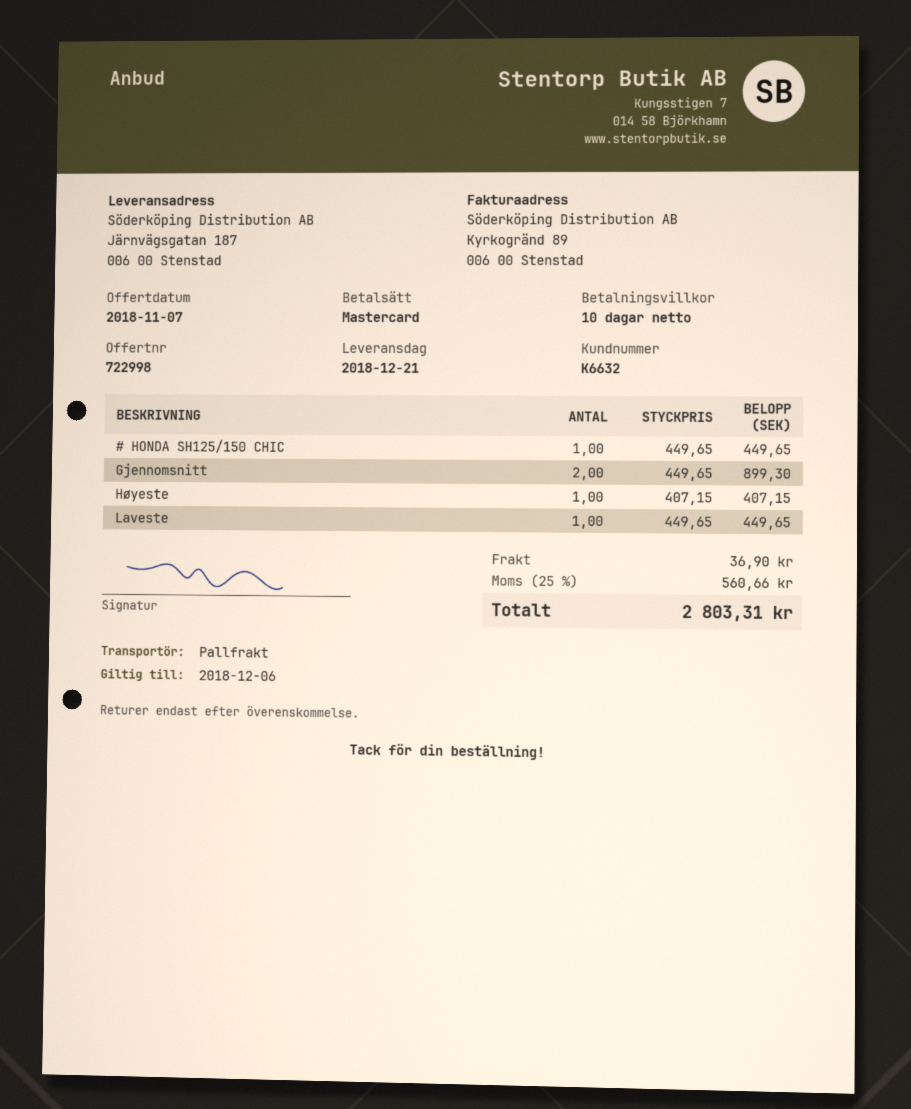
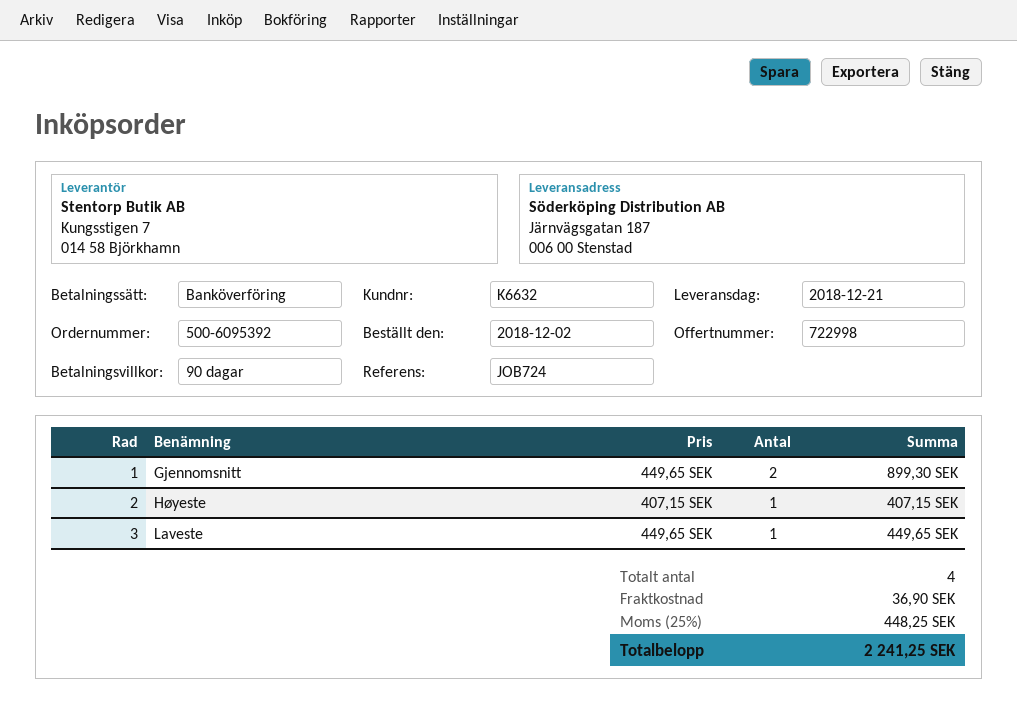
payment terms: 10 days -> 90 days
payment method: Mastercard -> bank transfer
# HONDA SH125/150 CHIC: 1 x 449.65 = 449.65 -> none
tax: 25% = 560.66 -> 25% = 448.25
total: 2803.31 -> 2241.25

